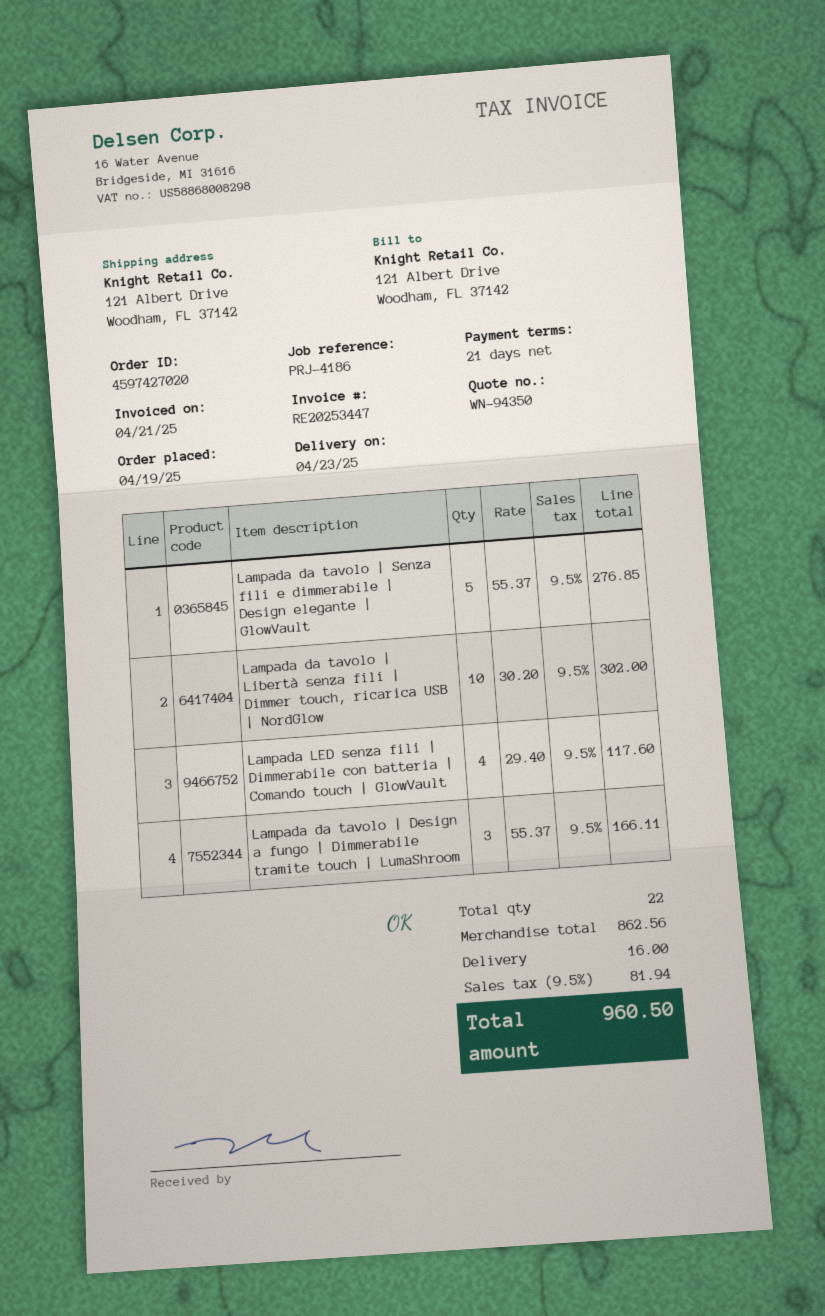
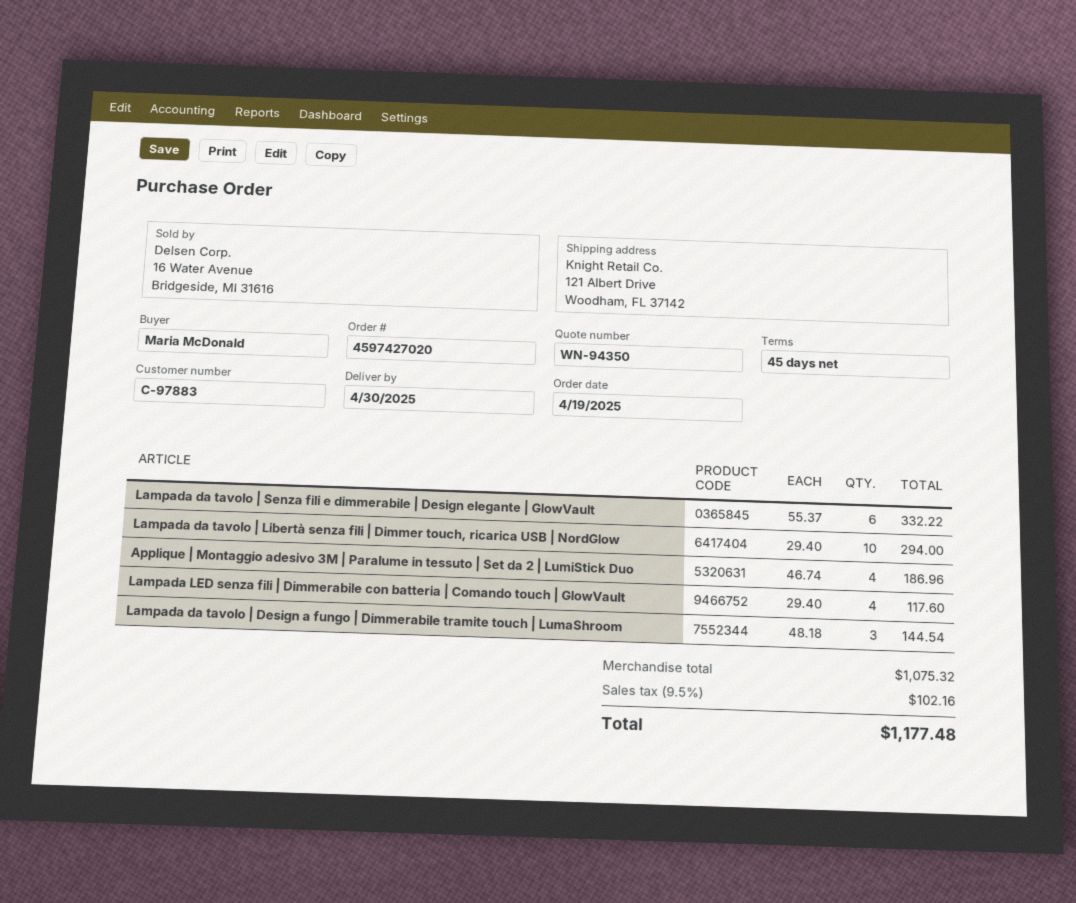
delivery date: 2025-04-23 -> 2025-04-30
payment terms: 21 days -> 45 days
Lampada da tavolo | Senza fili e dimmerabile | Design elegante | GlowVault: 5 x 55.37 = 276.85 -> 6 x 55.37 = 332.22
Lampada da tavolo | Libertà senza fili | Dimmer touch, ricarica USB | NordGlow: 10 x 30.20 = 302.00 -> 10 x 29.40 = 294.00
Lampada da tavolo | Design a fungo | Dimmerabile tramite touch | LumaShroom: 3 x 55.37 = 166.11 -> 3 x 48.18 = 144.54
Applique | Montaggio adesivo 3M | Paralume in tessuto | Set da 2 | LumiStick Duo: none -> 4 x 46.74 = 186.96
subtotal: 862.56 -> 1075.32
shipping: 16.00 -> none
tax: 9.5% = 81.94 -> 9.5% = 102.16
total: 960.50 -> 1177.48

